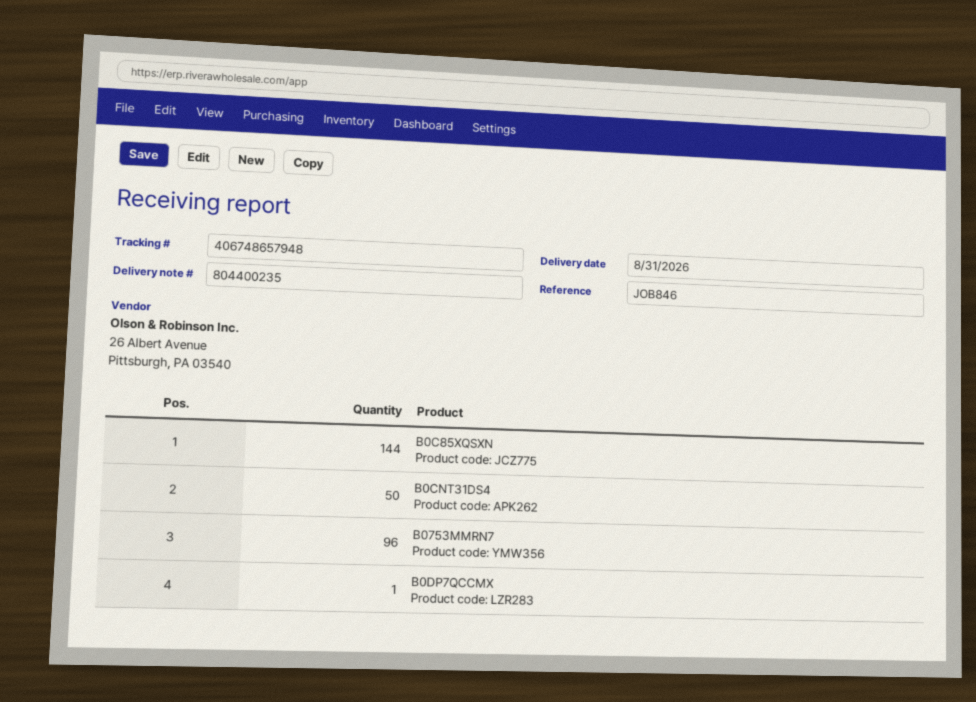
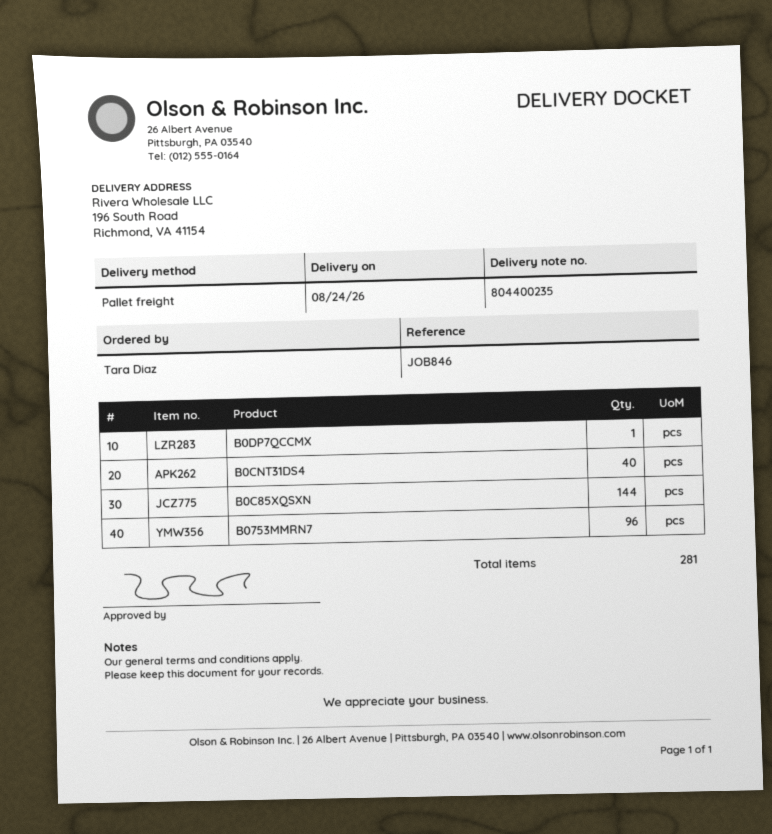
delivery date: 2026-08-31 -> 2026-08-24
B0CNT31DS4: 50 -> 40

